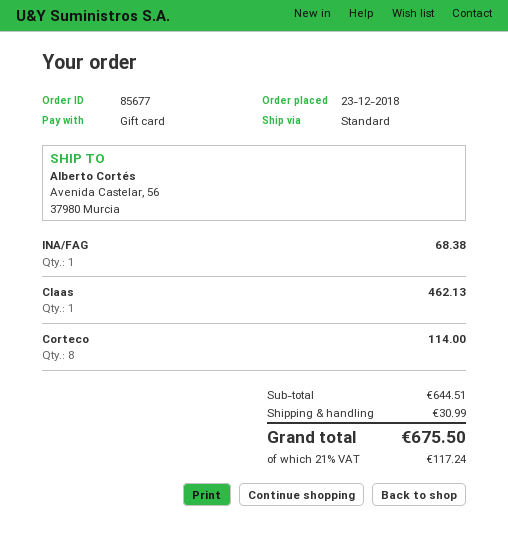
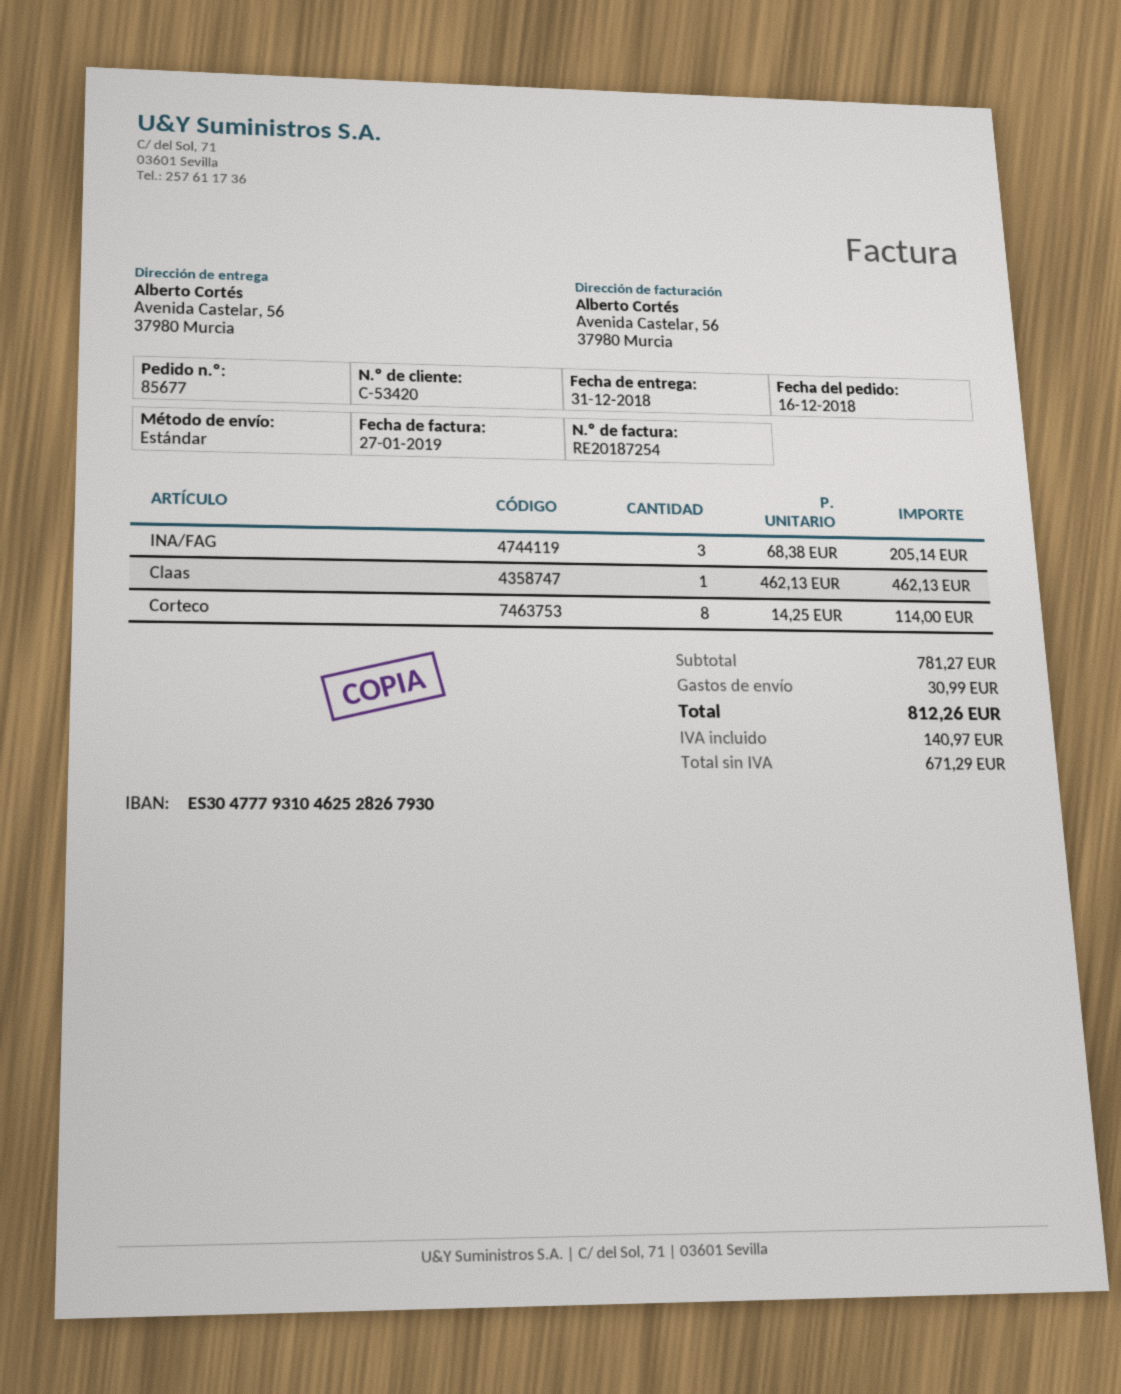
order date: 2018-12-23 -> 2018-12-16
INA/FAG: 1 for 68.38 -> 3 for 205.14
subtotal: 644.51 -> 781.27
tax: 117.24 -> 140.97
total: 675.50 -> 812.26

